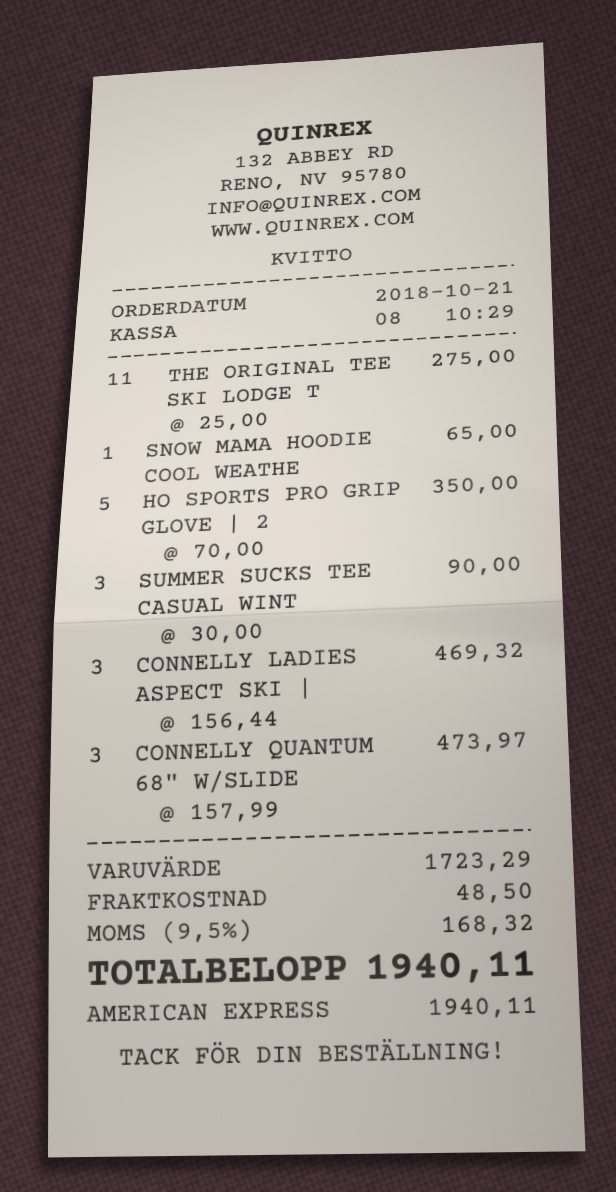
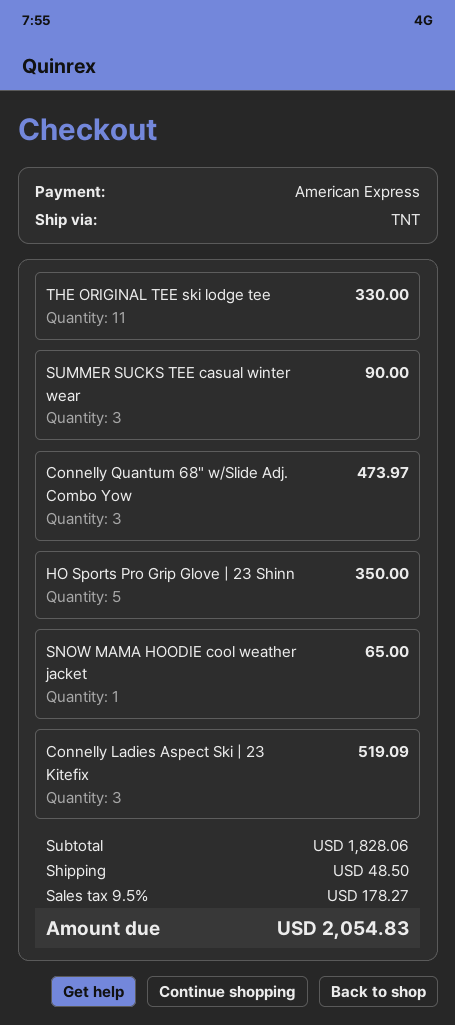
THE ORIGINAL TEE SKI LODGE T: 11 for 275.00 -> 11 for 330.00
CONNELLY LADIES ASPECT SKI |: 3 for 469.32 -> 3 for 519.09
subtotal: 1723.29 -> 1828.06
tax: 9.5% = 168.32 -> 9.5% = 178.27
total: 1940.11 -> 2054.83

